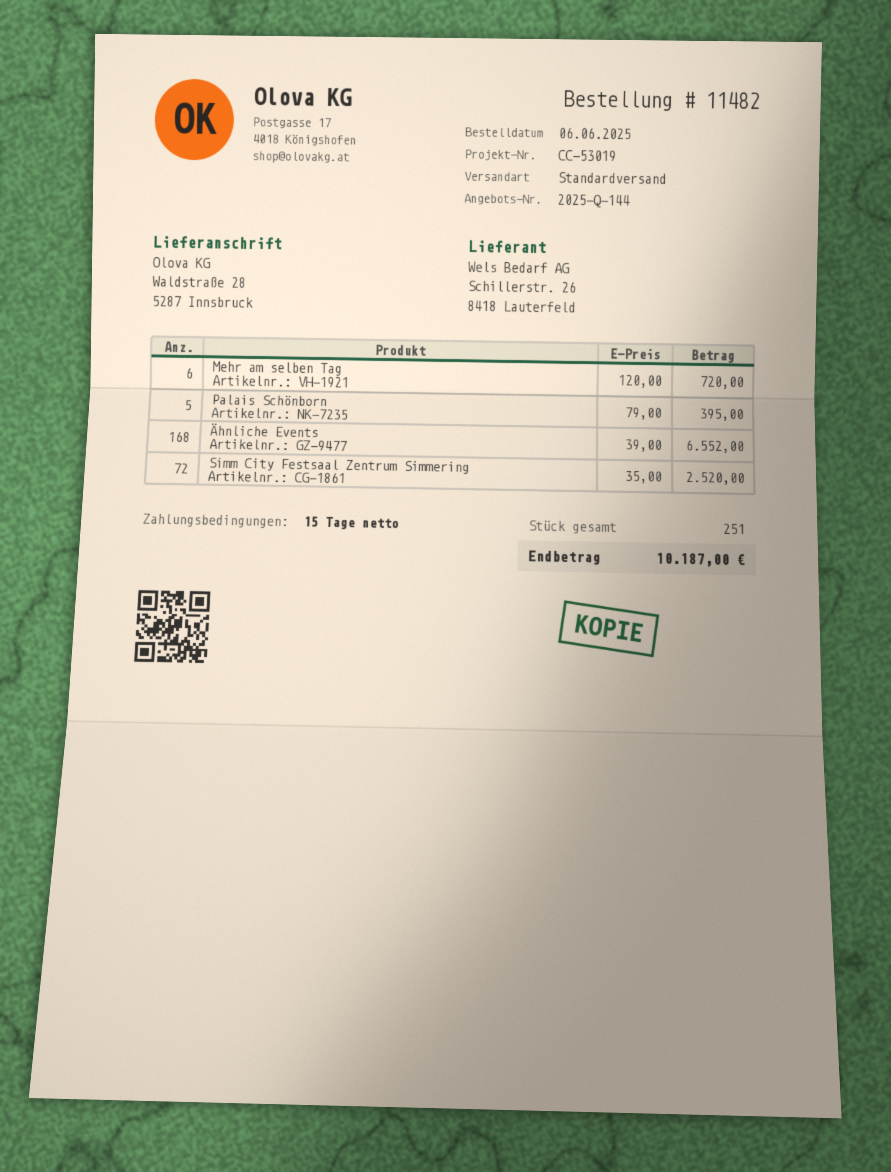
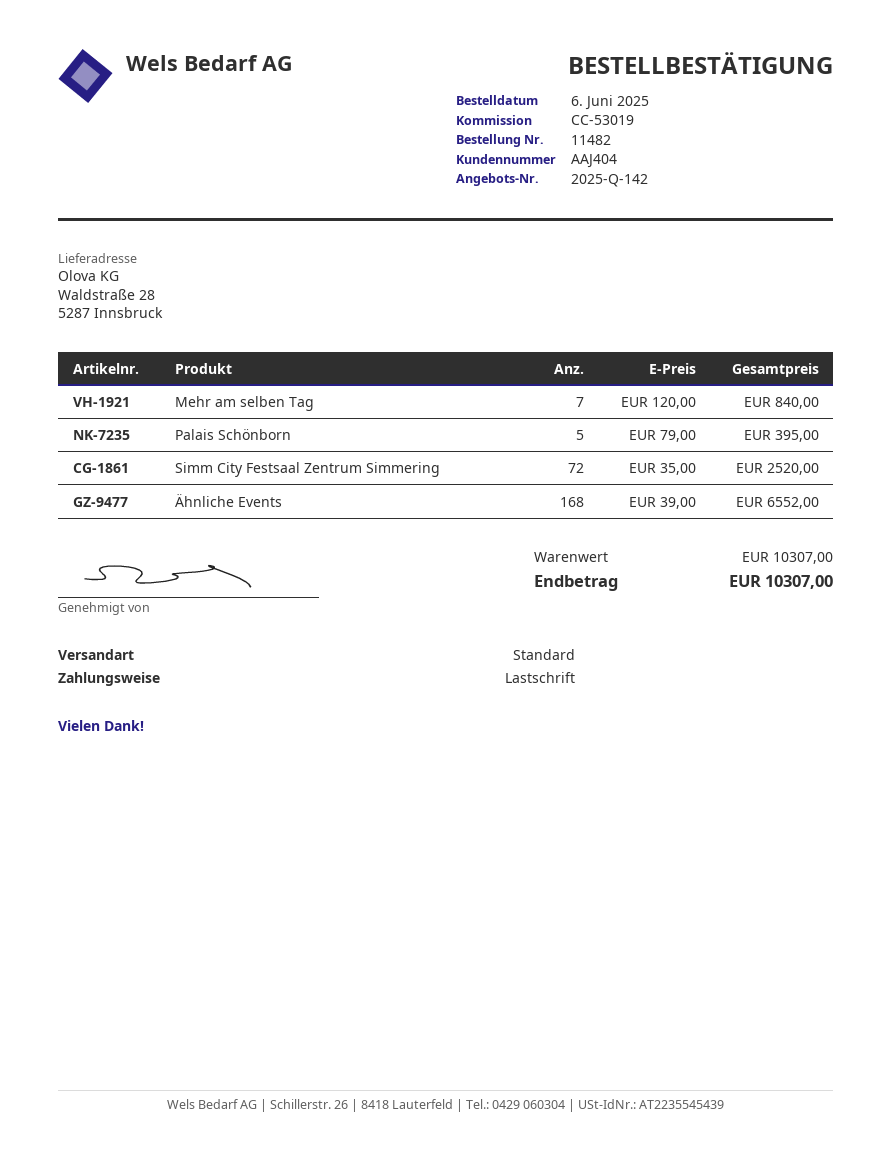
quote number: 2025-Q-144 -> 2025-Q-142
Mehr am selben Tag: 6 x 120.00 = 720.00 -> 7 x 120.00 = 840.00
total: 10187.00 -> 10307.00

